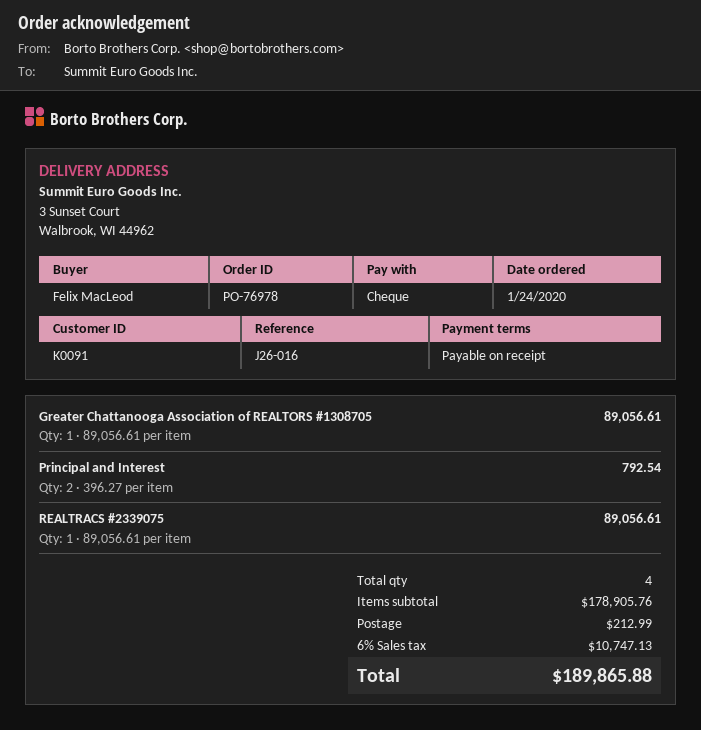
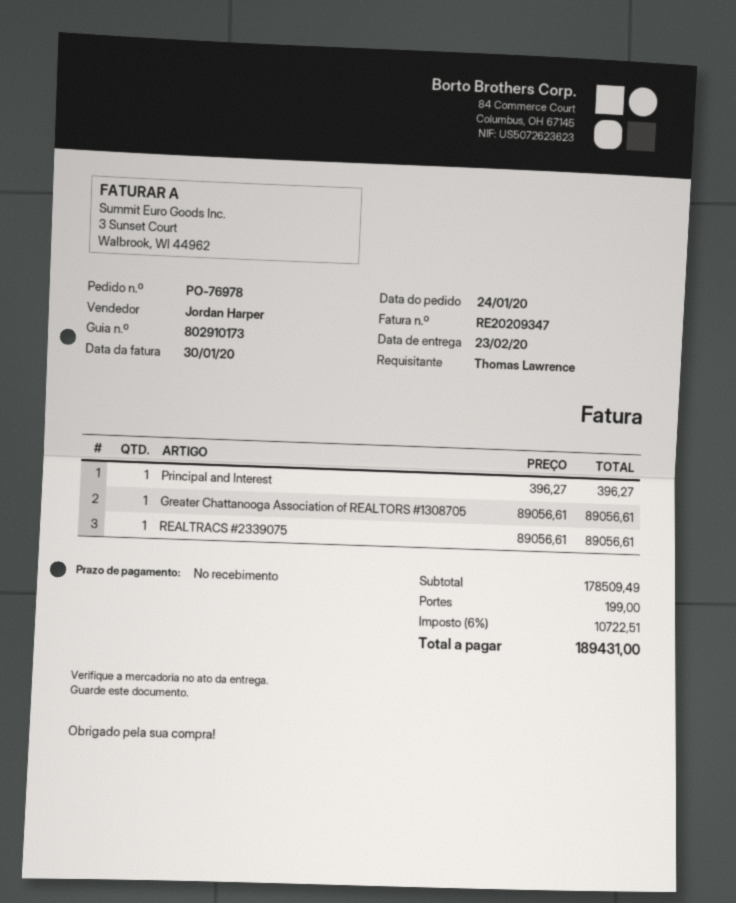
ordered by: Felix MacLeod -> Thomas Lawrence
Principal and Interest: 2 x 396.27 = 792.54 -> 1 x 396.27 = 396.27
subtotal: 178905.76 -> 178509.49
shipping: 212.99 -> 199.00
tax: 6% = 10747.13 -> 6% = 10722.51
total: 189865.88 -> 189431.00

